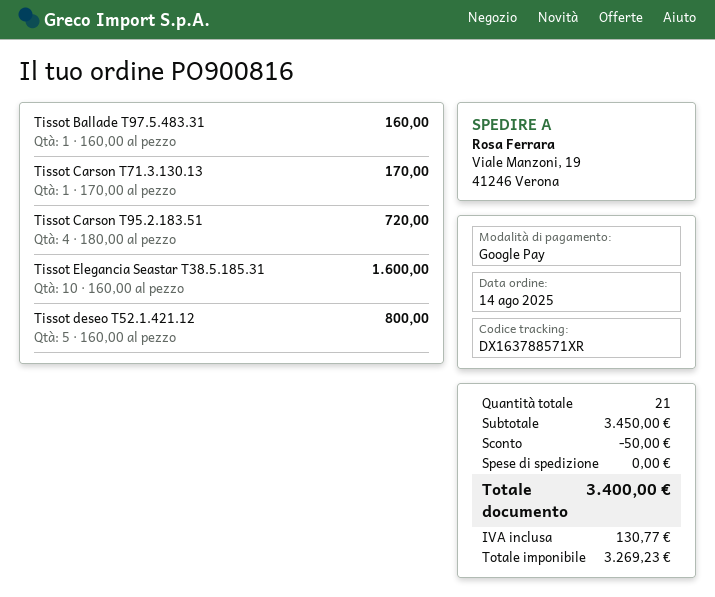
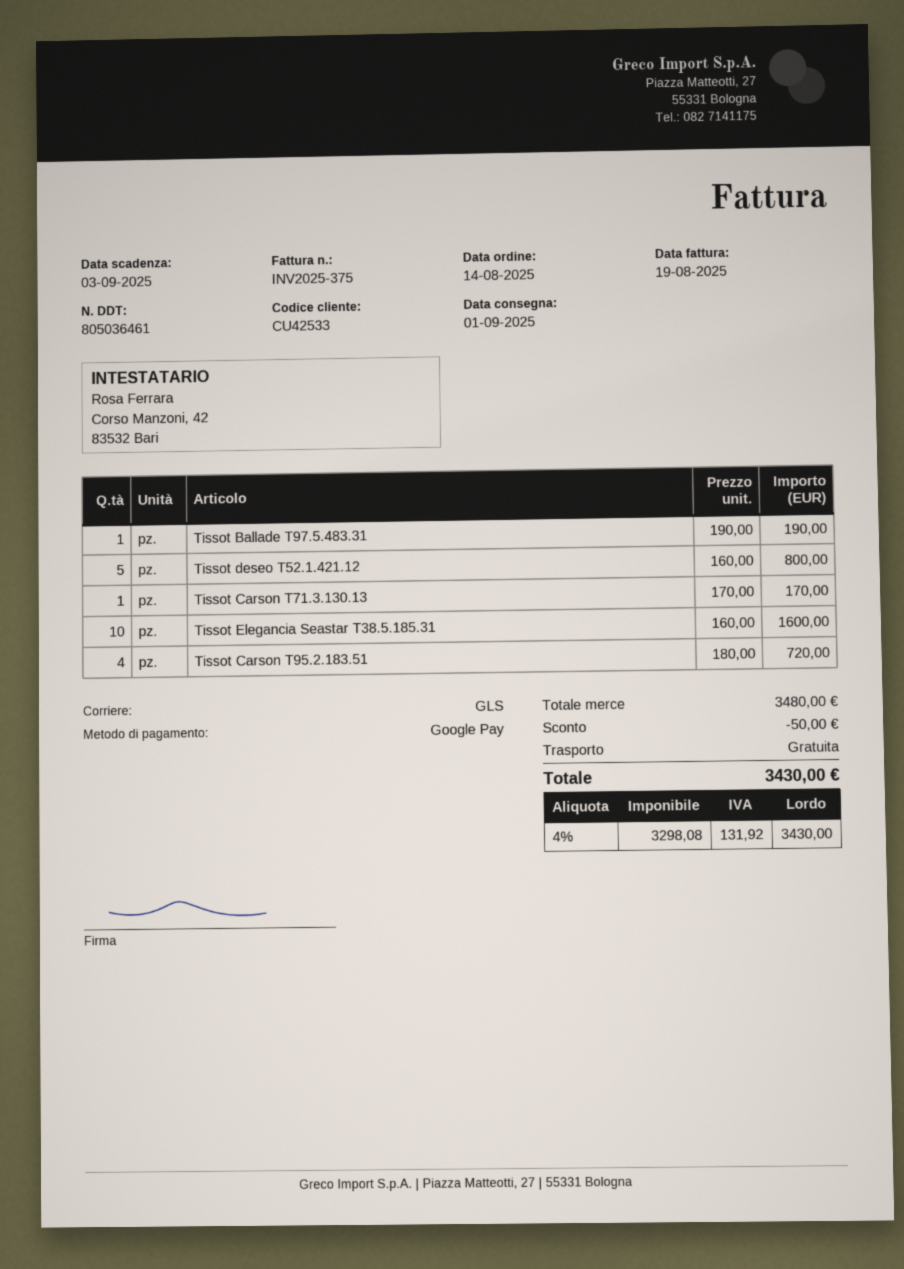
Tissot Ballade T97.5.483.31: 1 x 160.00 = 160.00 -> 1 x 190.00 = 190.00
subtotal: 3450.00 -> 3480.00
net: 3269.23 -> 3298.08
tax: 130.77 -> 131.92
total: 3400.00 -> 3430.00

